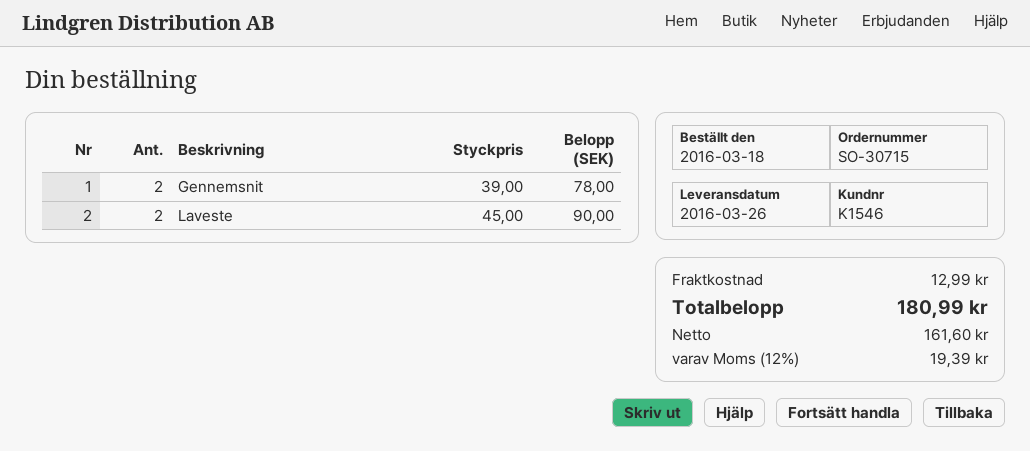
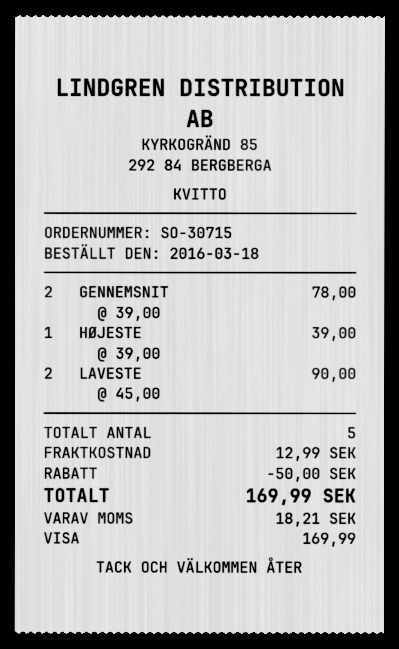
HØJESTE: none -> 1 x 39.00 = 39.00
discount: none -> 50.00
tax: 19.39 -> 18.21
total: 180.99 -> 169.99

